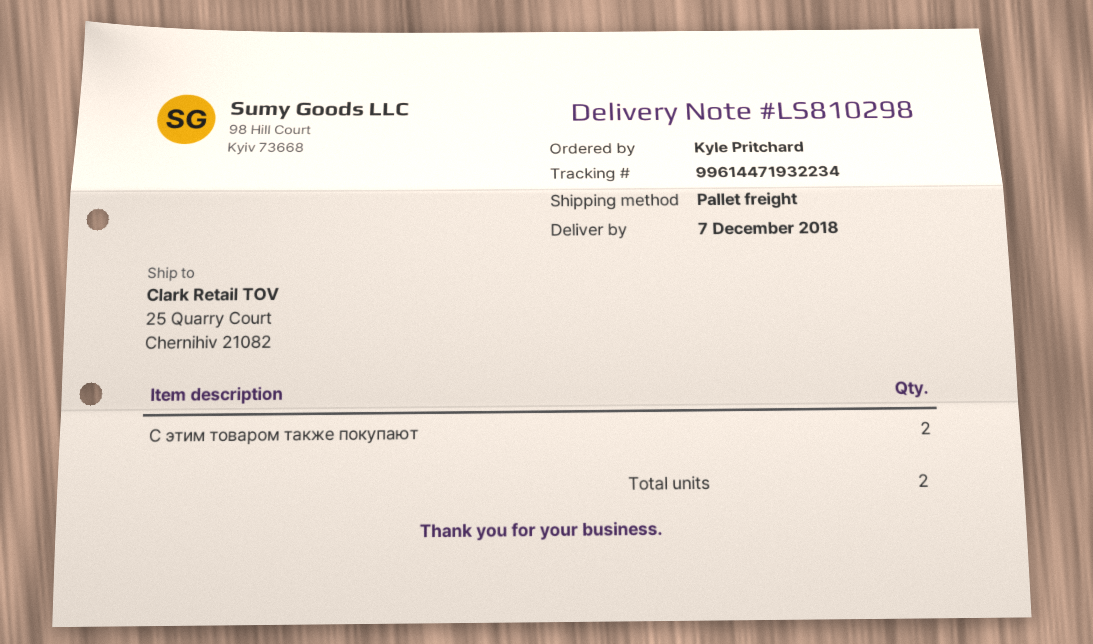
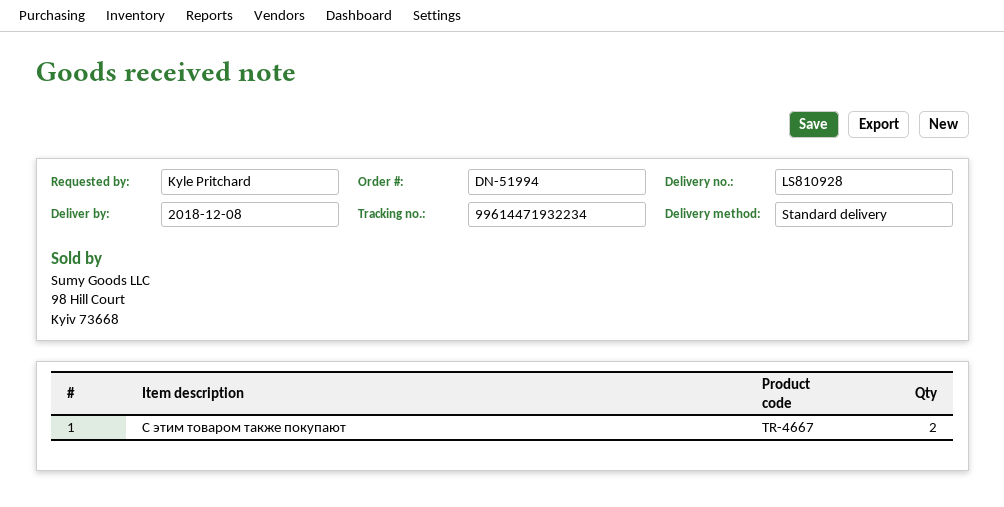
delivery note number: LS810298 -> LS810928
delivery date: 2018-12-07 -> 2018-12-08
shipping method: pallet freight -> standard

